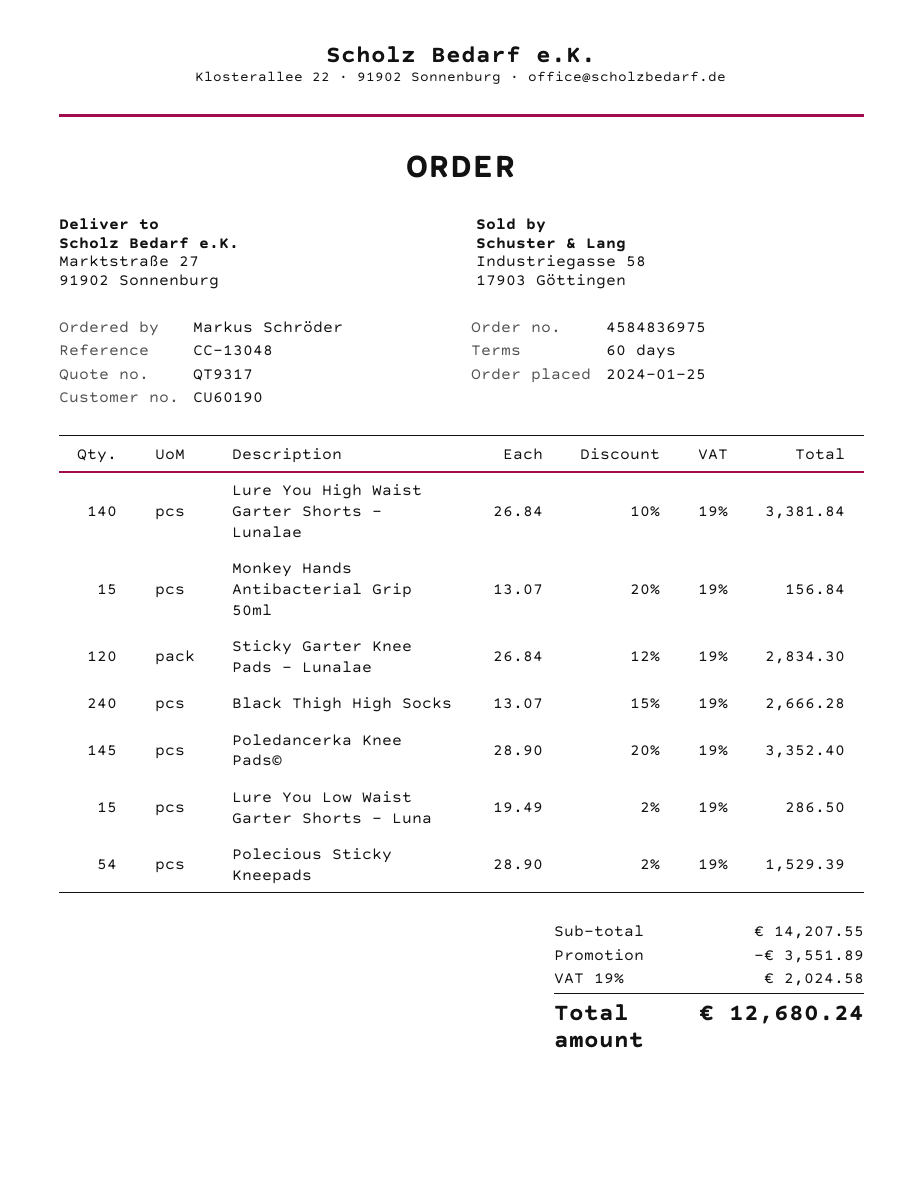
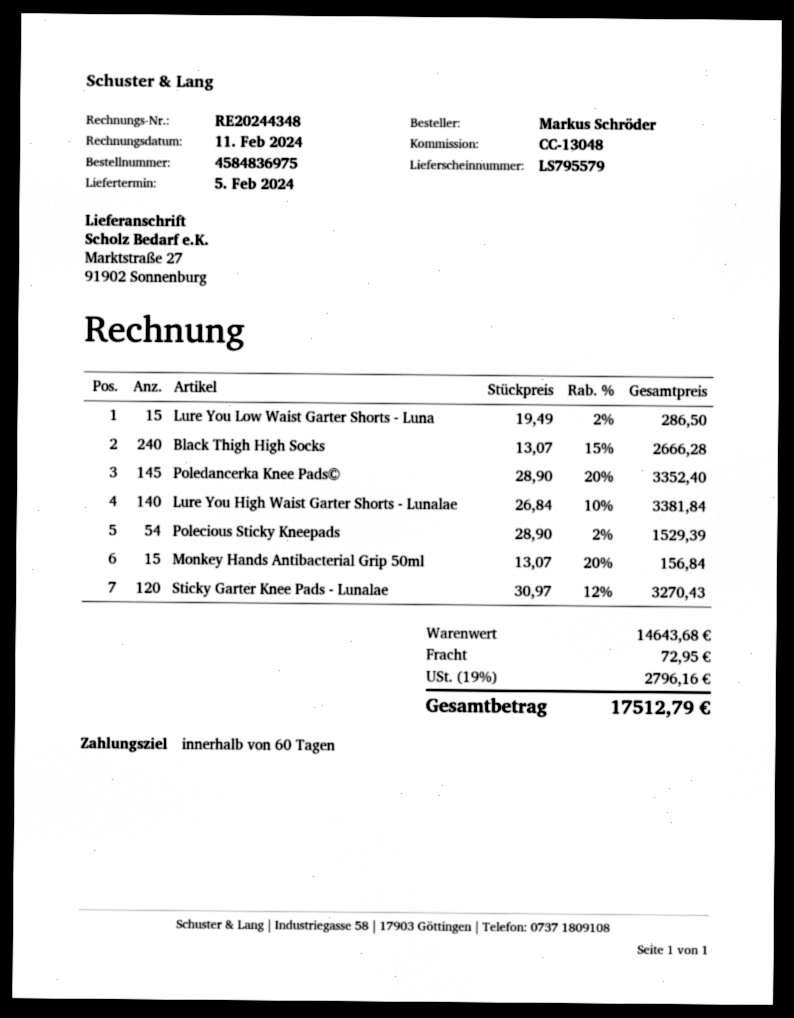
Sticky Garter Knee Pads - Lunalae: 120 x 26.84 - 12% = 2834.30 -> 120 x 30.97 - 12% = 3270.43
subtotal: 14207.55 -> 14643.68
discount: 3551.89 -> none
shipping: none -> 72.95
tax: 19% = 2024.58 -> 19% = 2796.16
total: 12680.24 -> 17512.79

